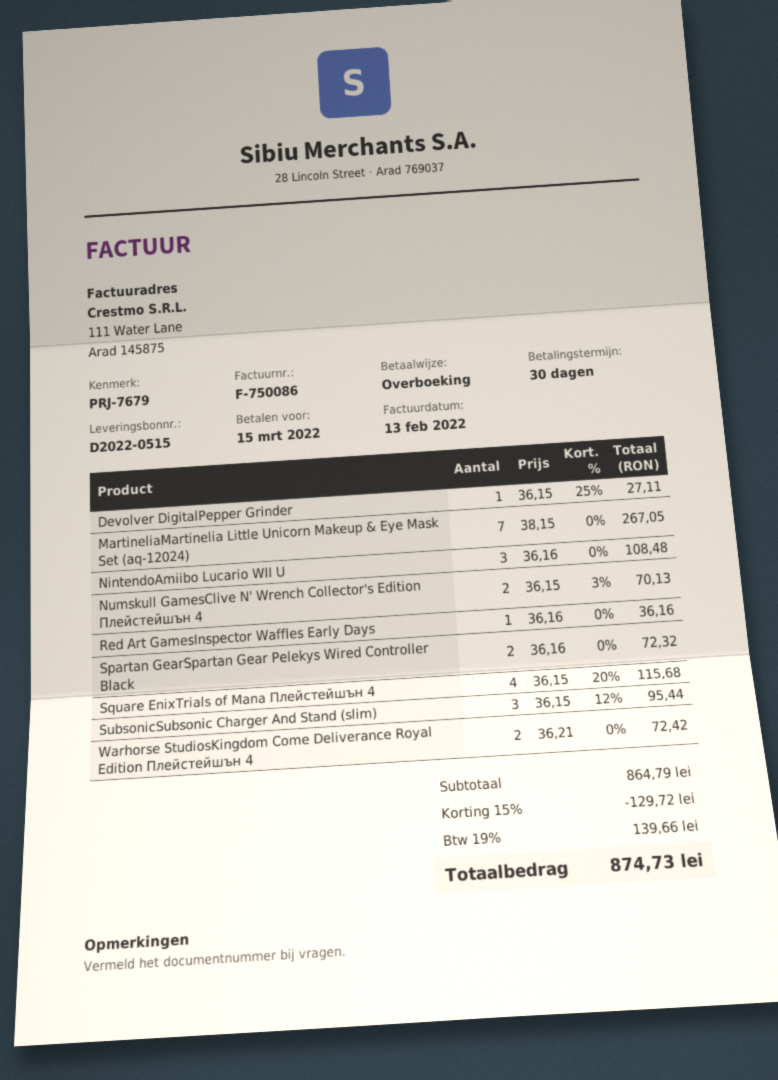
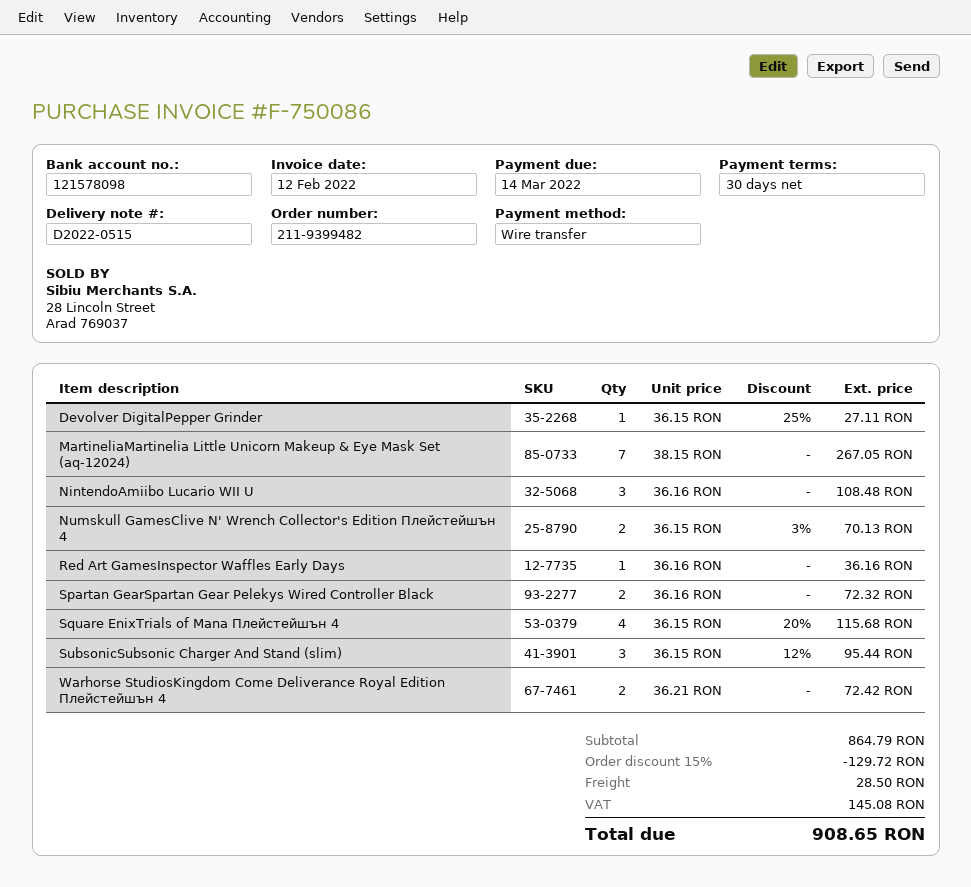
invoice date: 2022-02-13 -> 2022-02-12
due date: 2022-03-15 -> 2022-03-14
shipping: none -> 28.50
tax: 139.66 -> 145.08
total: 874.73 -> 908.65

